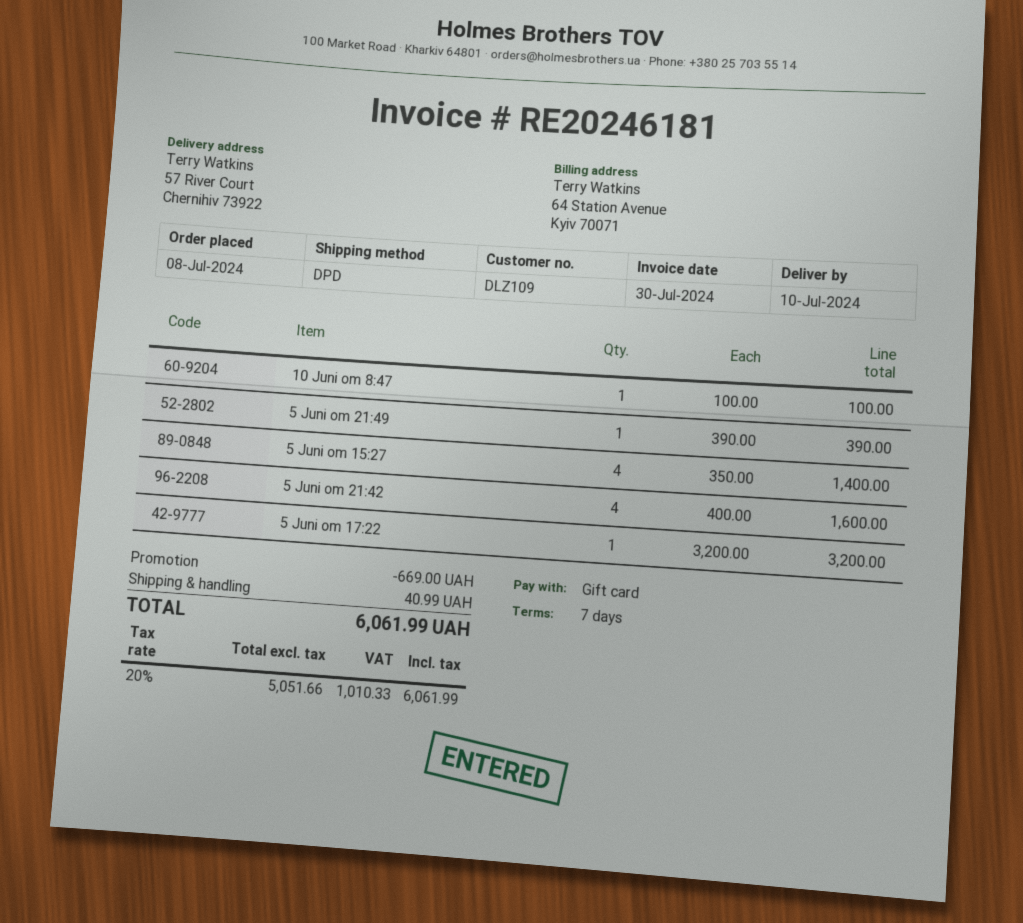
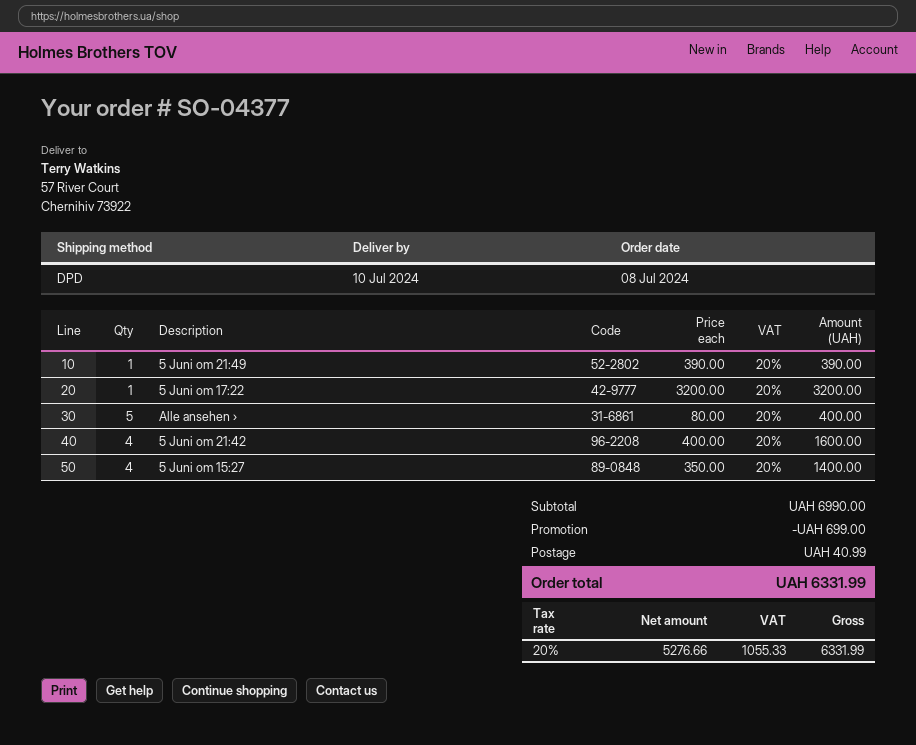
10 Juni om 8:47: 1 x 100.00 = 100.00 -> none
Alle ansehen ›: none -> 5 x 80.00 = 400.00
discount: 669.00 -> 699.00
net: 5051.66 -> 5276.66
tax: 20% = 1010.33 -> 20% = 1055.33
total: 6061.99 -> 6331.99

